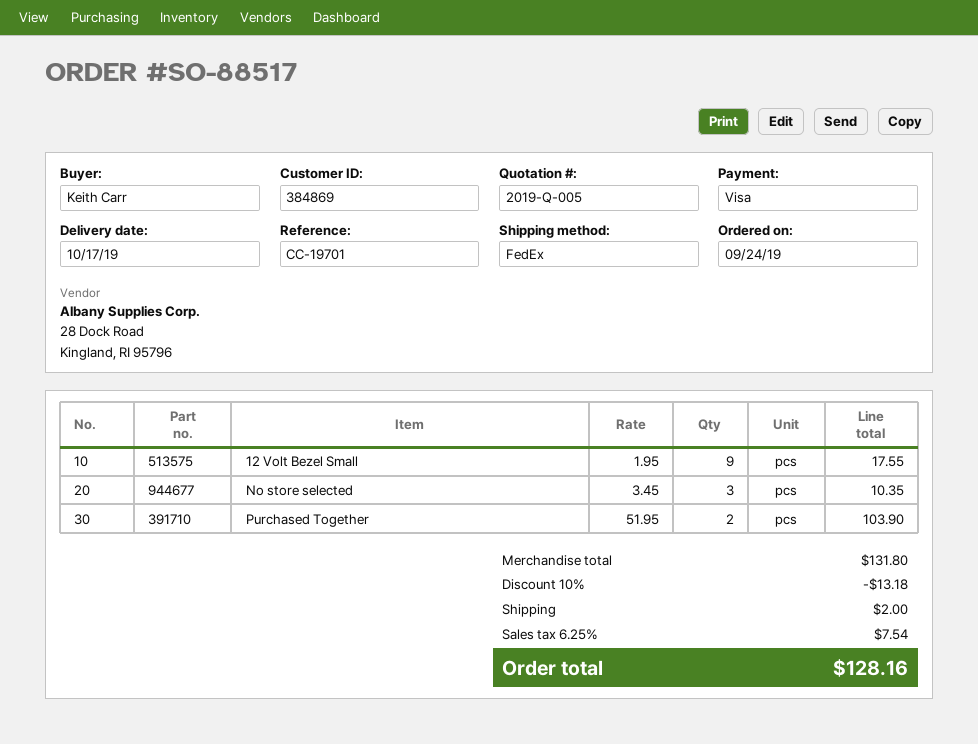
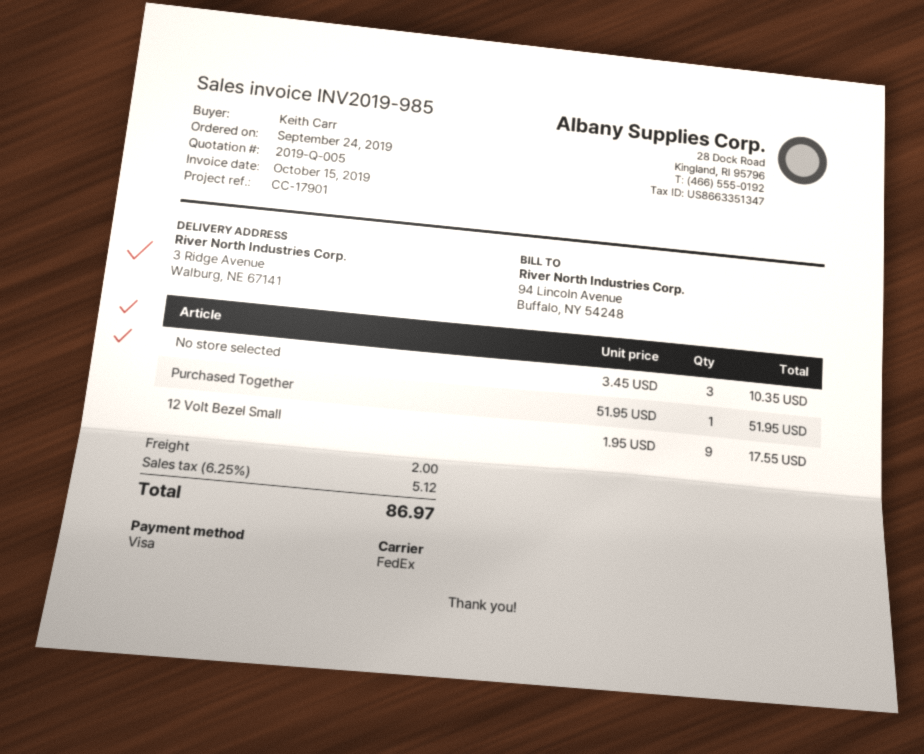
reference: CC-19701 -> CC-17901
Purchased Together: 2 x 51.95 = 103.90 -> 1 x 51.95 = 51.95
discount: 10% = 13.18 -> none
tax: 6.25% = 7.54 -> 6.25% = 5.12
total: 128.16 -> 86.97

